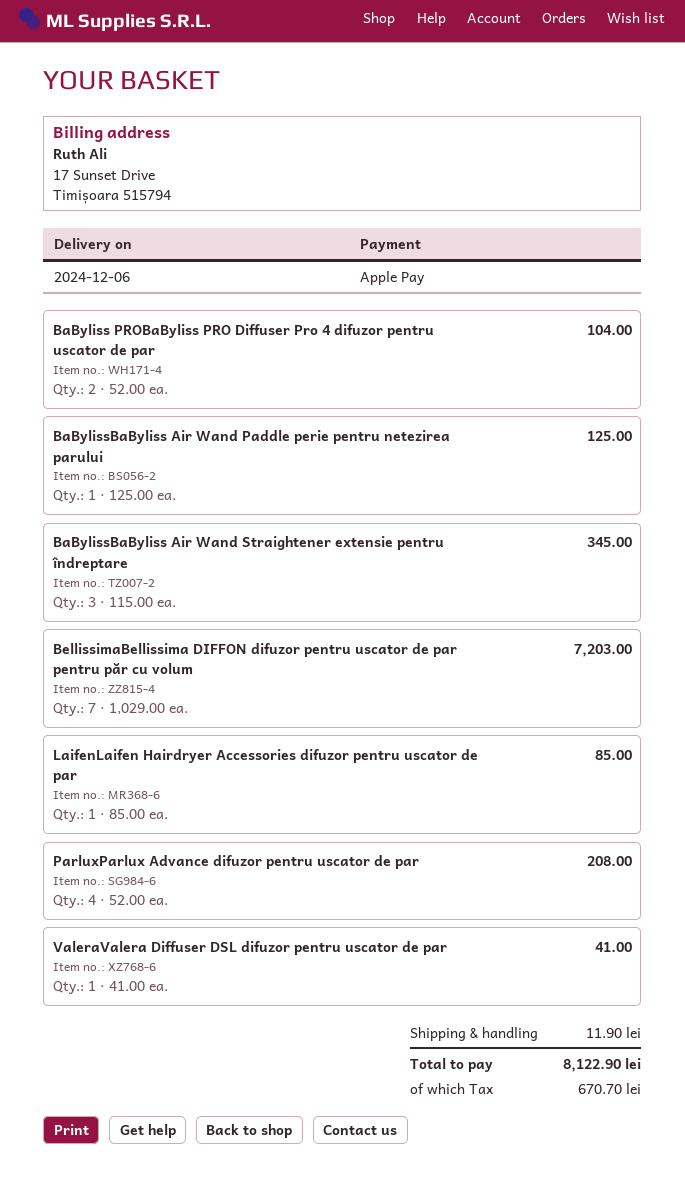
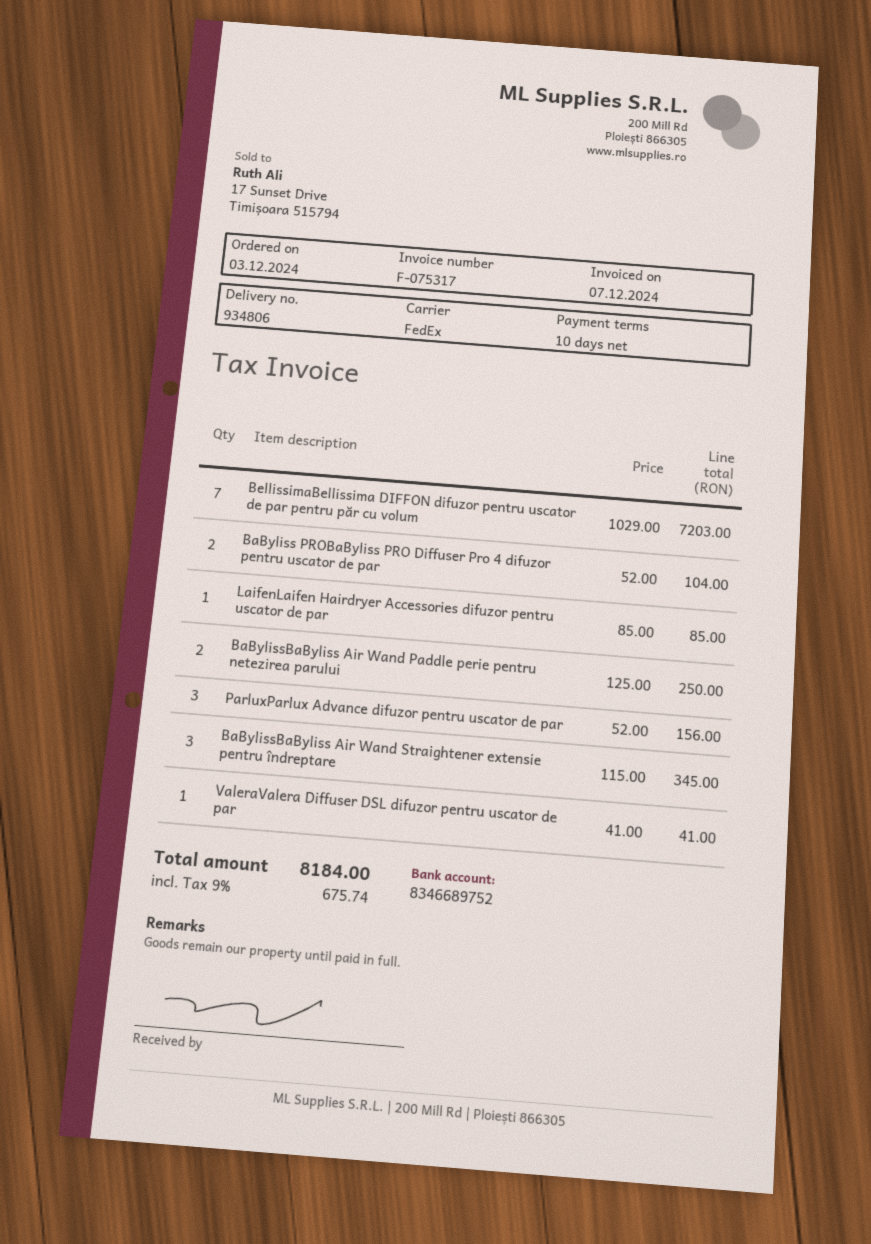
BaBylissBaByliss Air Wand Paddle perie pentru netezirea parului: 1 x 125.00 = 125.00 -> 2 x 125.00 = 250.00
ParluxParlux Advance difuzor pentru uscator de par: 4 x 52.00 = 208.00 -> 3 x 52.00 = 156.00
shipping: 11.90 -> none
tax: 670.70 -> 675.74
total: 8122.90 -> 8184.00

